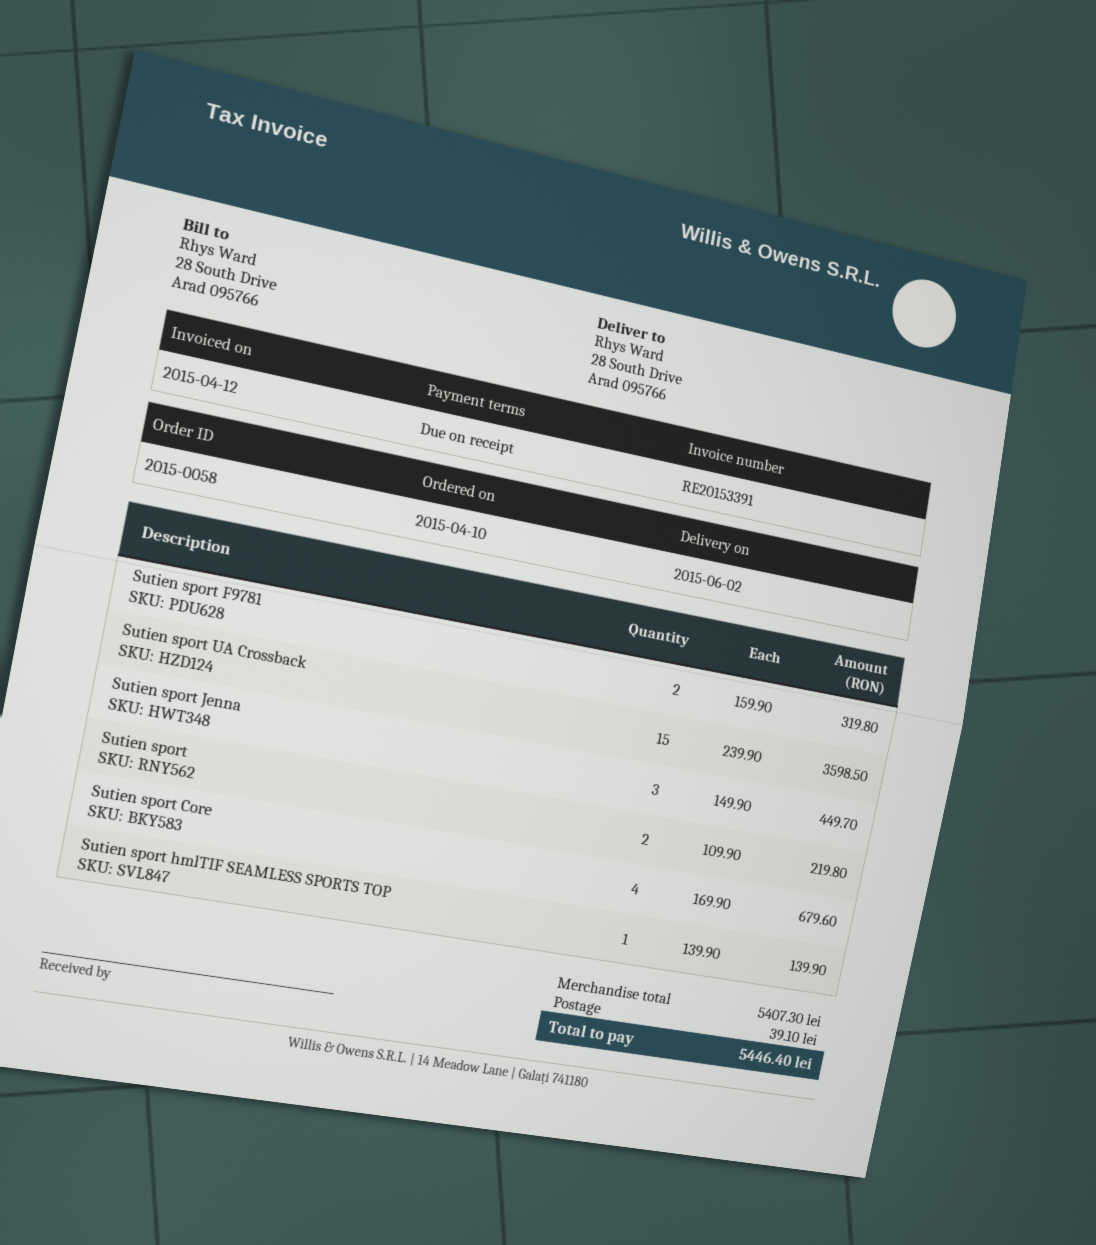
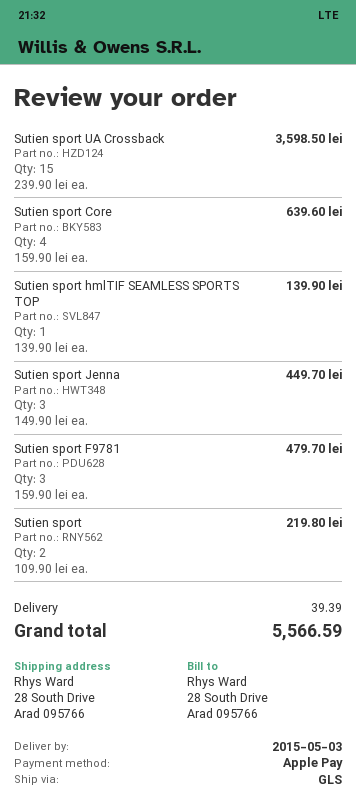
delivery date: 2015-06-02 -> 2015-05-03
Sutien sport F9781: 2 x 159.90 = 319.80 -> 3 x 159.90 = 479.70
Sutien sport Core: 4 x 169.90 = 679.60 -> 4 x 159.90 = 639.60
shipping: 39.10 -> 39.39
total: 5446.40 -> 5566.59

